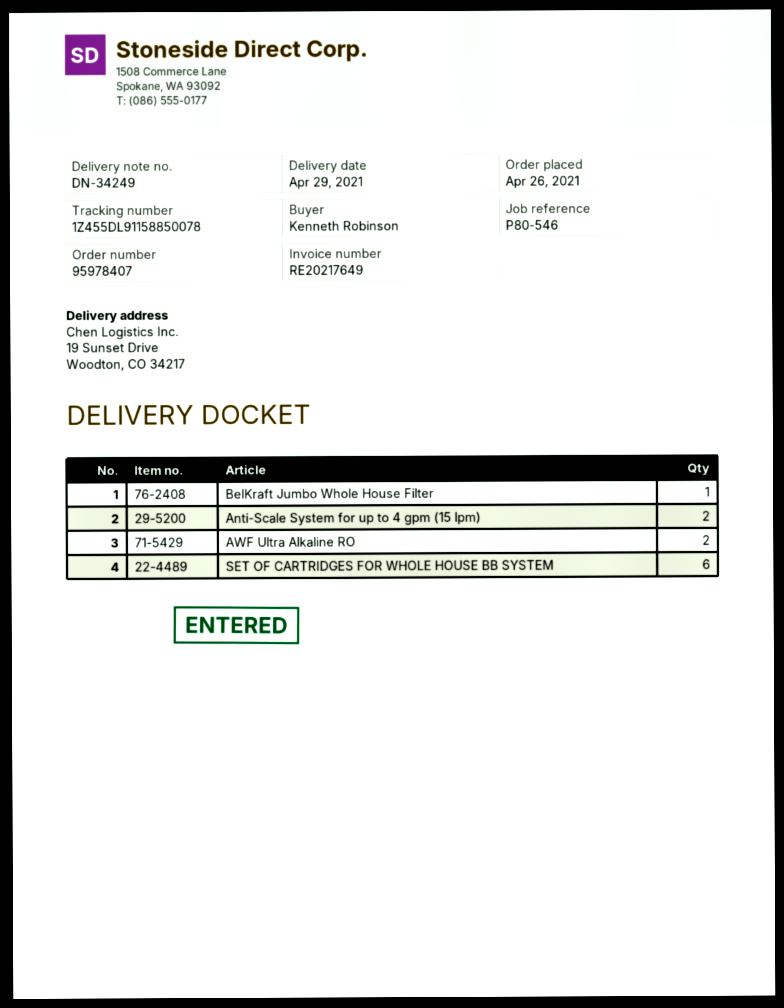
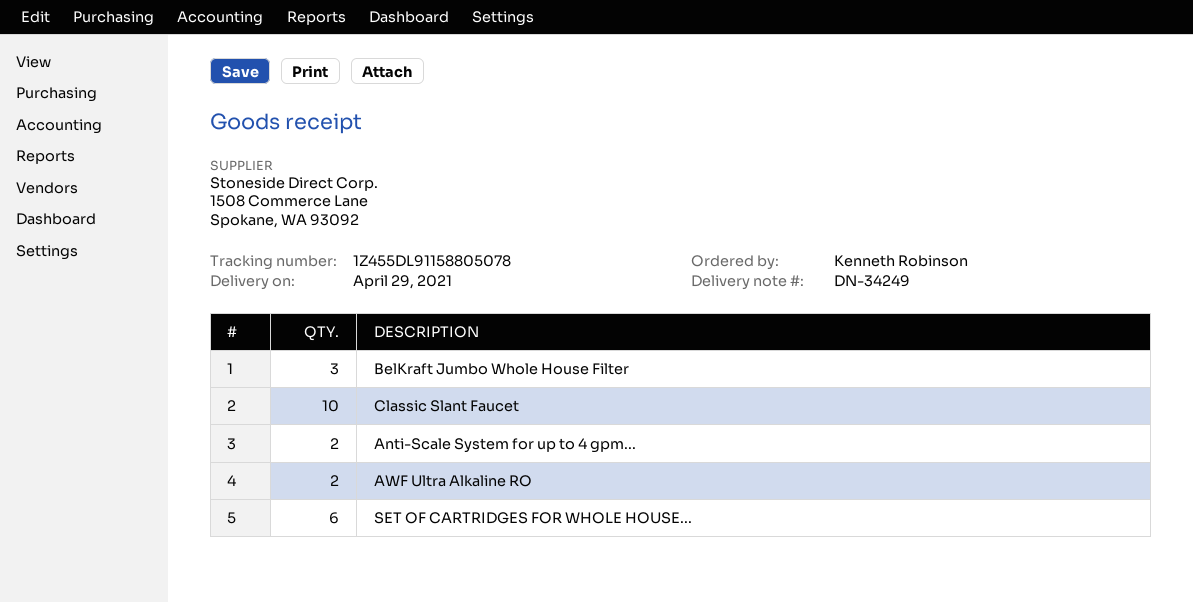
tracking number: 1Z455DL91158850078 -> 1Z455DL91158805078
BelKraft Jumbo Whole House Filter: 1 -> 3
Classic Slant Faucet: none -> 10

